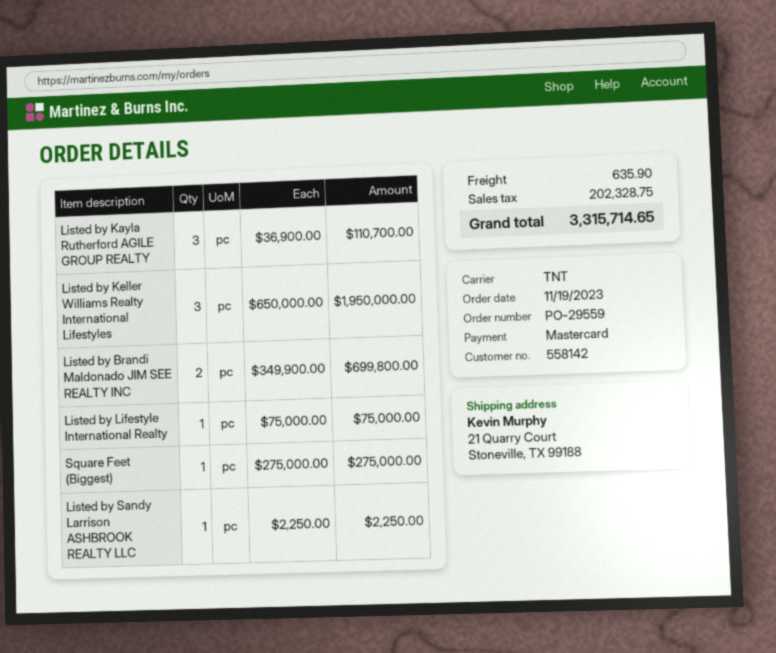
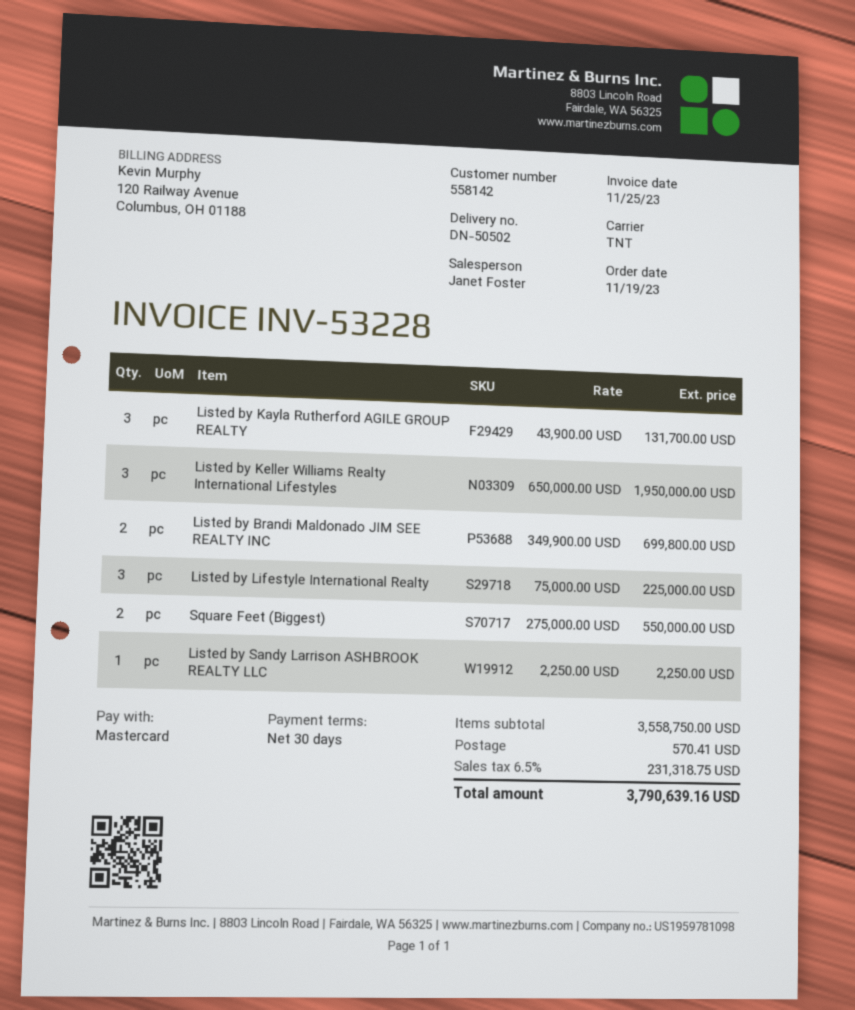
Listed by Kayla Rutherford AGILE GROUP REALTY: 3 x 36900.00 = 110700.00 -> 3 x 43900.00 = 131700.00
Listed by Lifestyle International Realty: 1 x 75000.00 = 75000.00 -> 3 x 75000.00 = 225000.00
Square Feet (Biggest): 1 x 275000.00 = 275000.00 -> 2 x 275000.00 = 550000.00
shipping: 635.90 -> 570.41
tax: 202328.75 -> 231318.75
total: 3315714.65 -> 3790639.16

